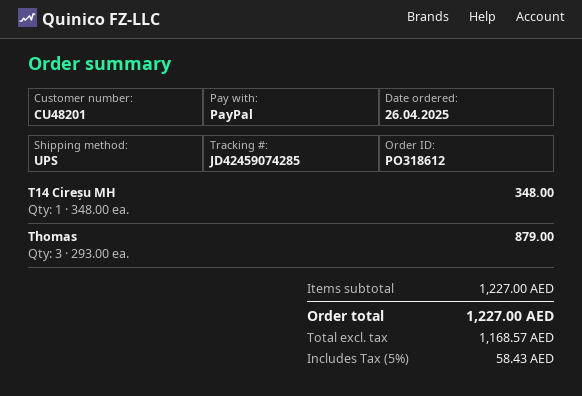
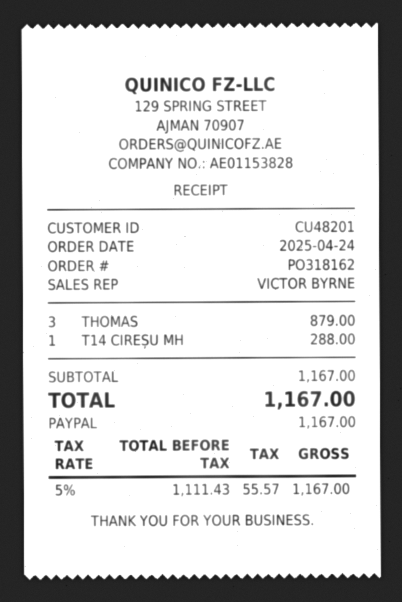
order number: PO318612 -> PO318162
order date: 2025-04-26 -> 2025-04-24
T14 Cireșu MH: 1 for 348.00 -> 1 for 288.00
subtotal: 1227.00 -> 1167.00
net: 1168.57 -> 1111.43
tax: 5% = 58.43 -> 5% = 55.57
total: 1227.00 -> 1167.00

